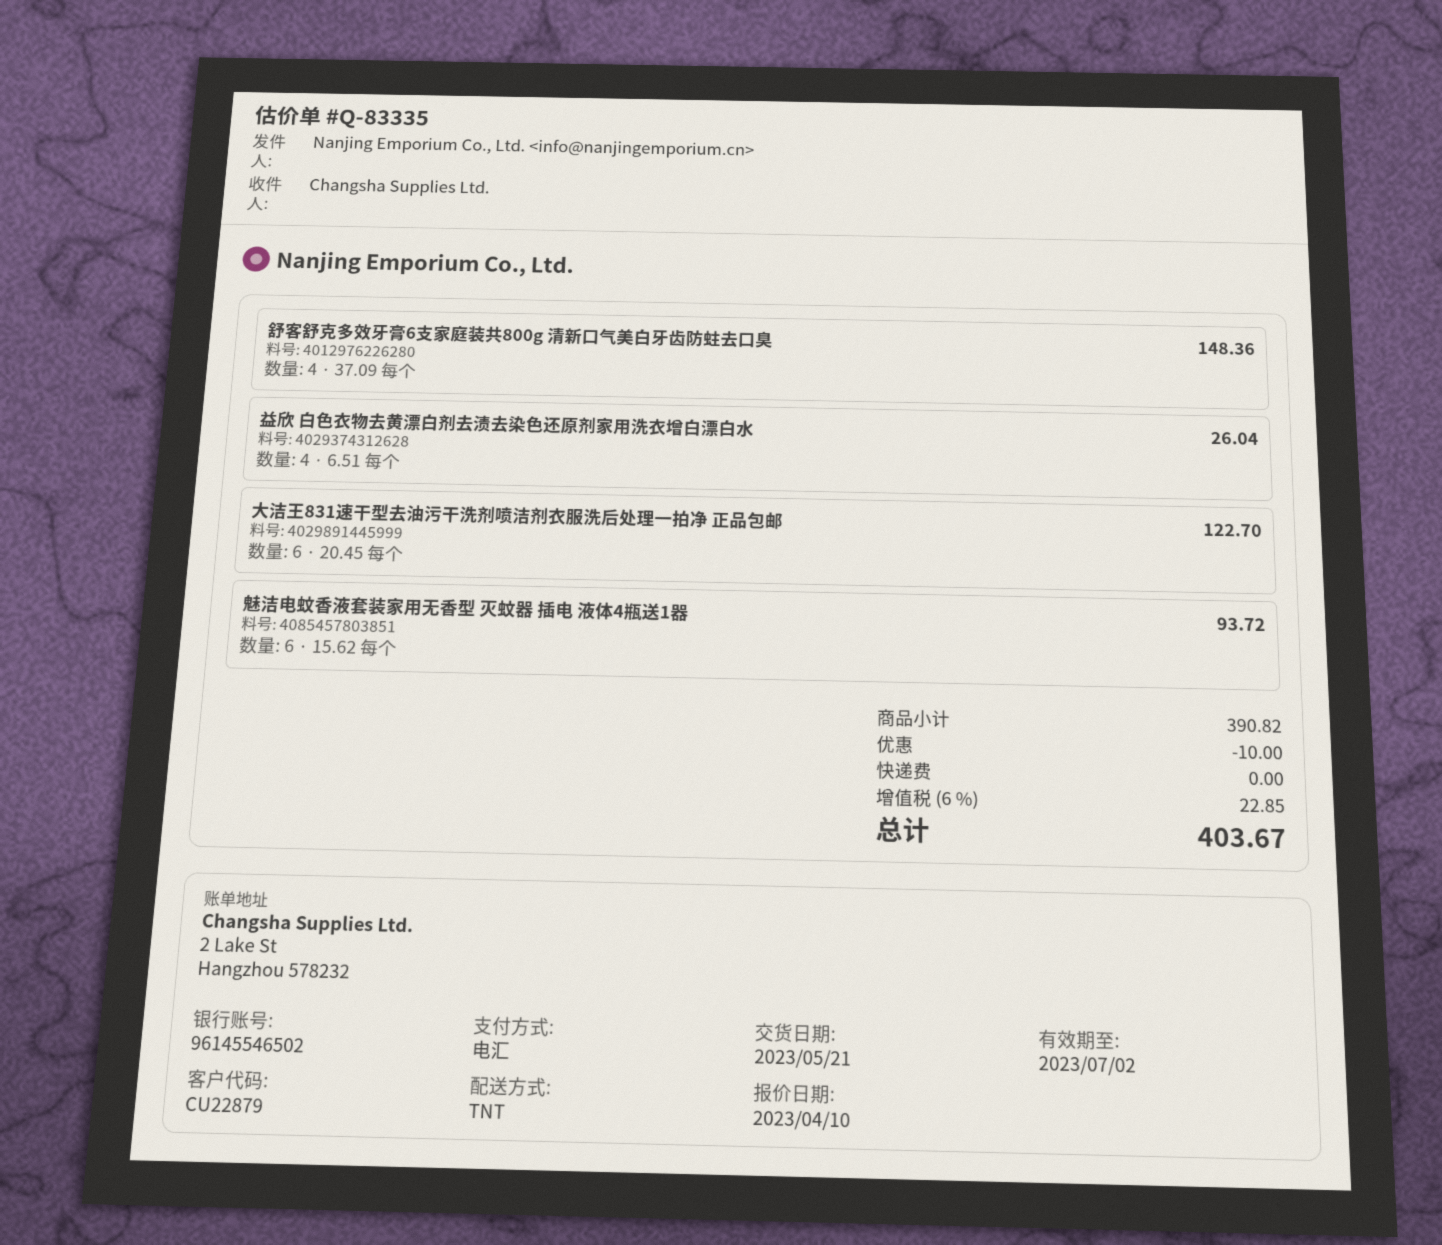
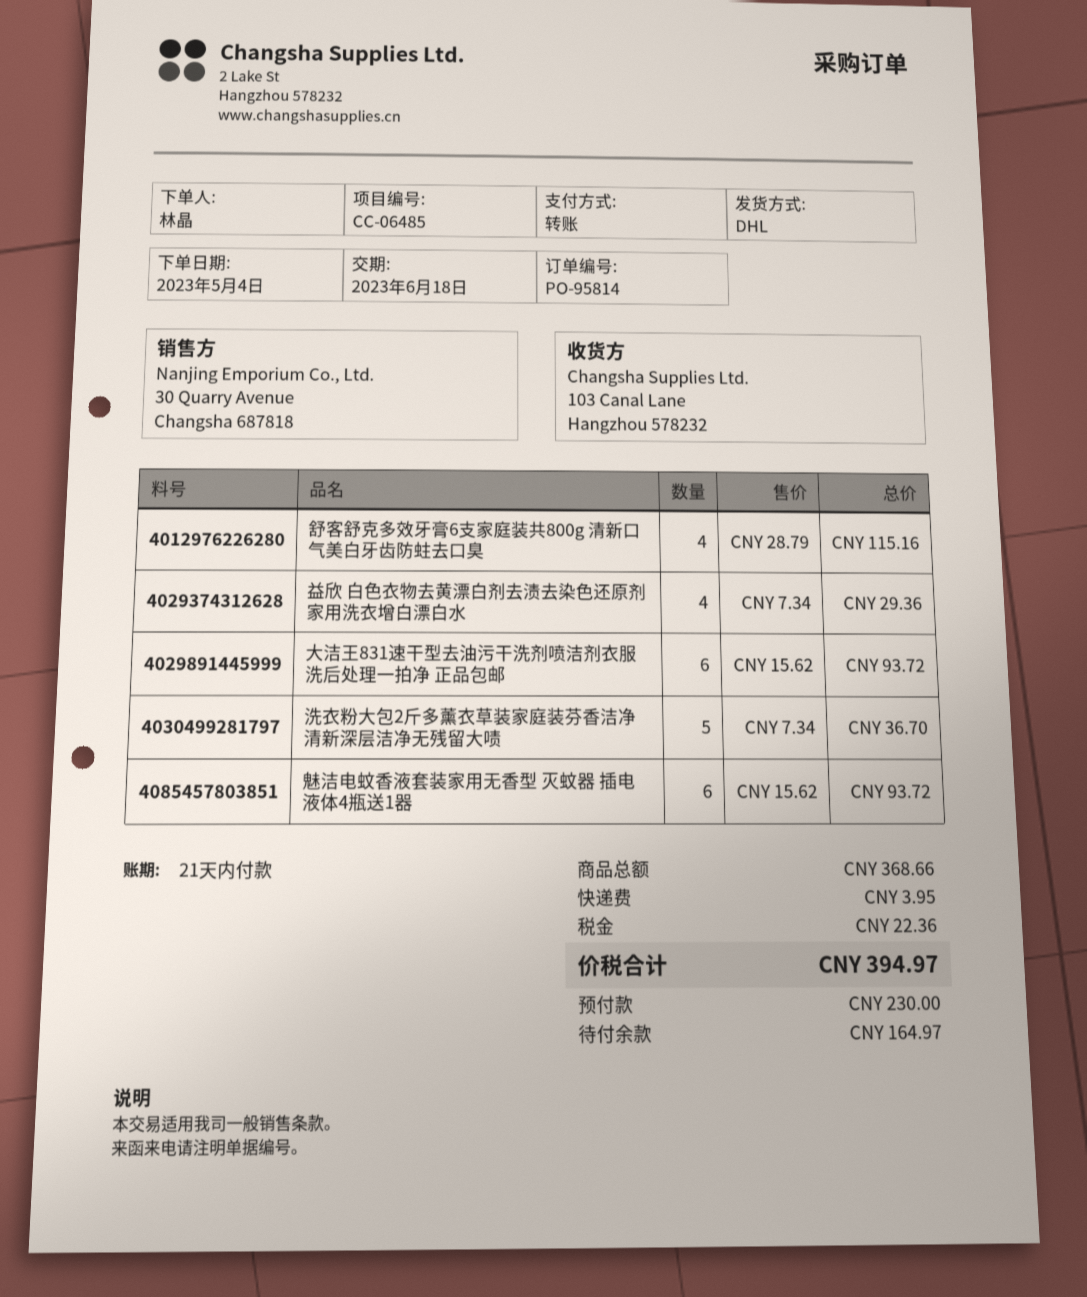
delivery date: 2023-05-21 -> 2023-06-18
shipping method: TNT -> DHL
舒客舒克多效牙膏6支家庭装共800g 清新口气美白牙齿防蛀去口臭: 4 x 37.09 = 148.36 -> 4 x 28.79 = 115.16
益欣 白色衣物去黄漂白剂去渍去染色还原剂家用洗衣增白漂白水: 4 x 6.51 = 26.04 -> 4 x 7.34 = 29.36
大洁王831速干型去油污干洗剂喷洁剂衣服洗后处理一拍净 正品包邮: 6 x 20.45 = 122.70 -> 6 x 15.62 = 93.72
洗衣粉大包2斤多薰衣草装家庭装芬香洁净清新深层洁净无残留大啧: none -> 5 x 7.34 = 36.70
subtotal: 390.82 -> 368.66
discount: 10.00 -> none
shipping: 0.00 -> 3.95
tax: 22.85 -> 22.36
total: 403.67 -> 394.97

